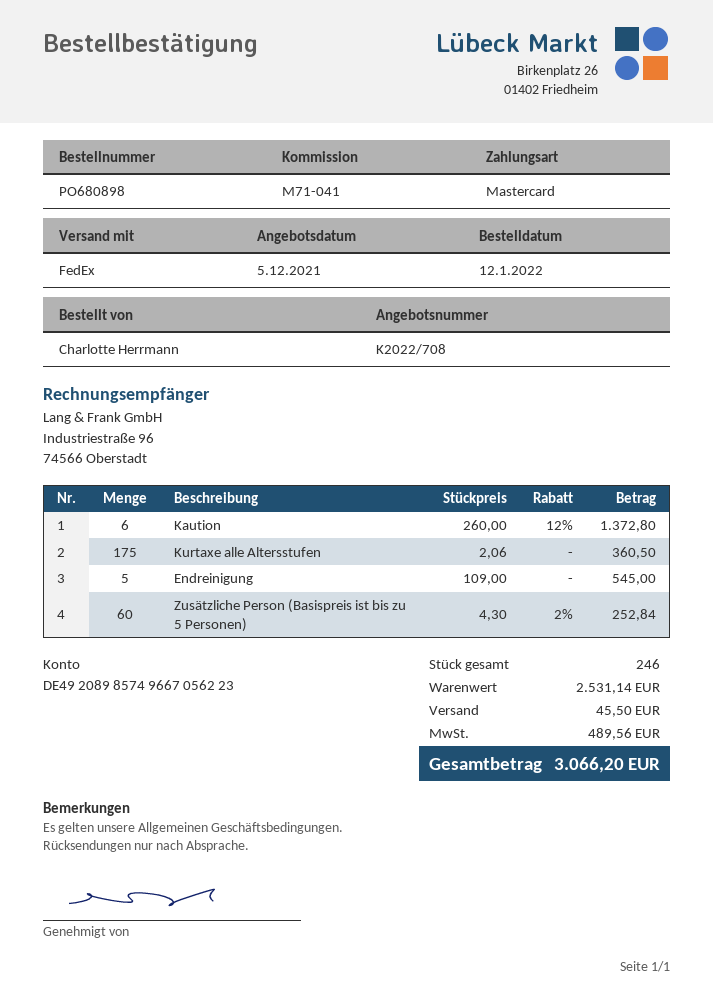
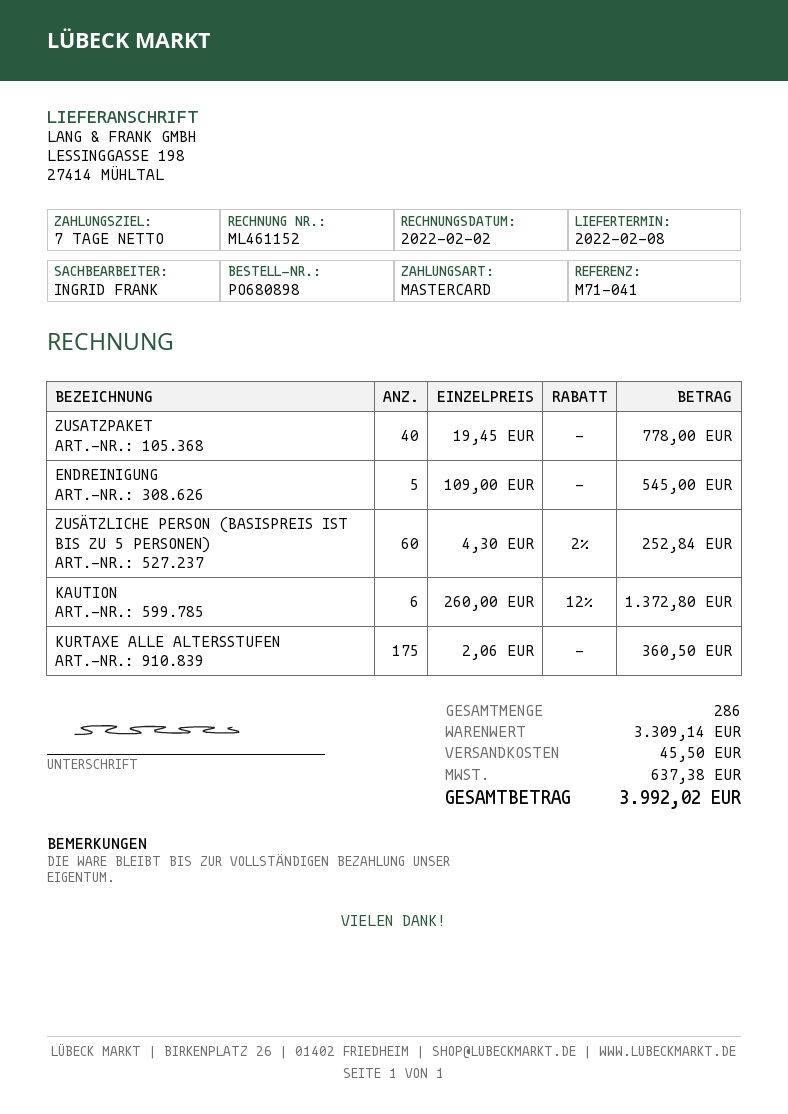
ZUSATZPAKET: none -> 40 x 19.45 = 778.00
total quantity: 246 -> 286
subtotal: 2531.14 -> 3309.14
tax: 489.56 -> 637.38
total: 3066.20 -> 3992.02

